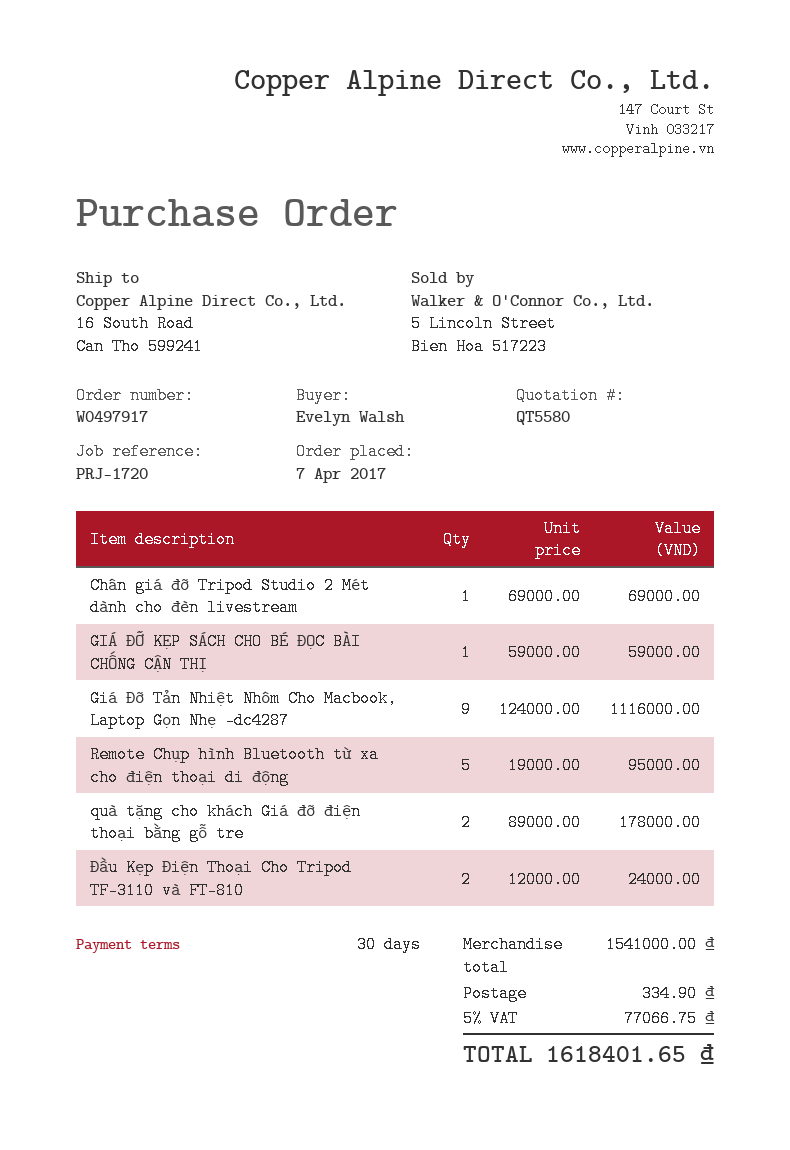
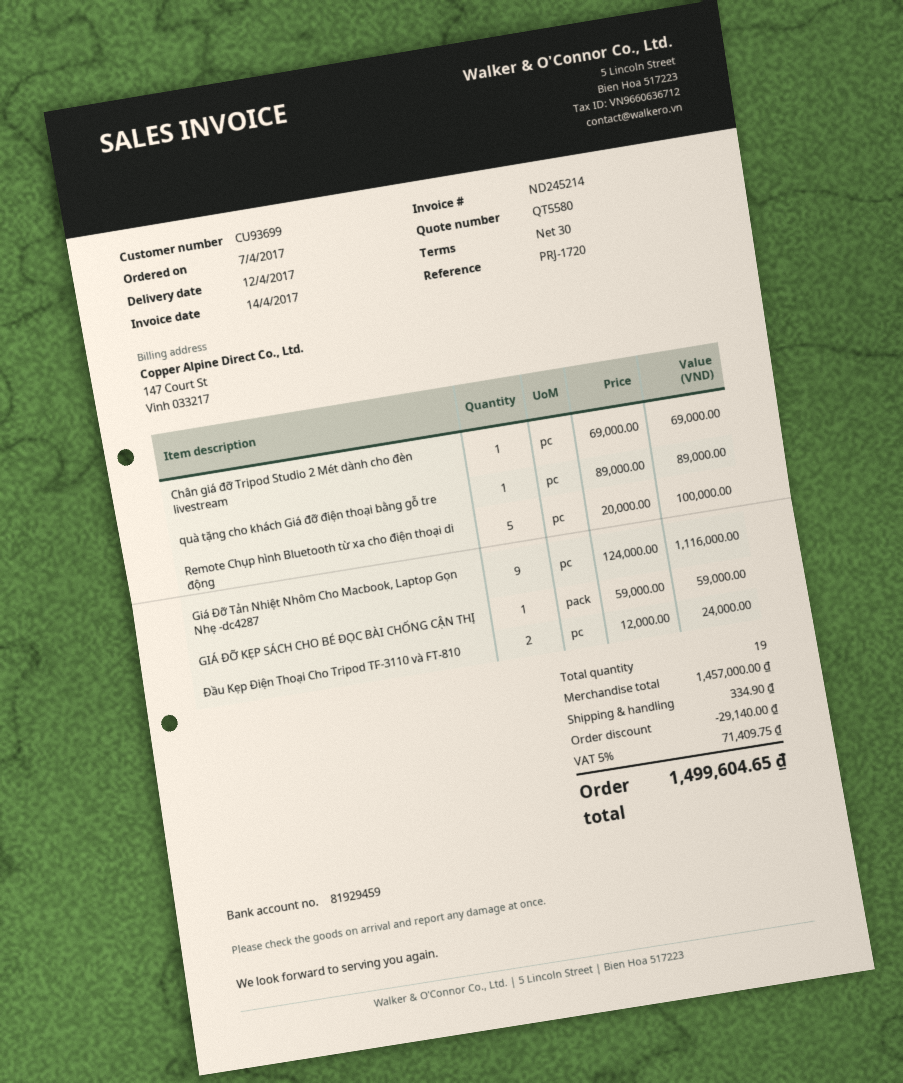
Remote Chụp hình Bluetooth từ xa cho điện thoại di động: 5 x 19000.00 = 95000.00 -> 5 x 20000.00 = 100000.00
quà tặng cho khách Giá đỡ điện thoại bằng gỗ tre: 2 x 89000.00 = 178000.00 -> 1 x 89000.00 = 89000.00
subtotal: 1541000.00 -> 1457000.00
discount: none -> 29140.00
tax: 5% = 77066.75 -> 5% = 71409.75
total: 1618401.65 -> 1499604.65

